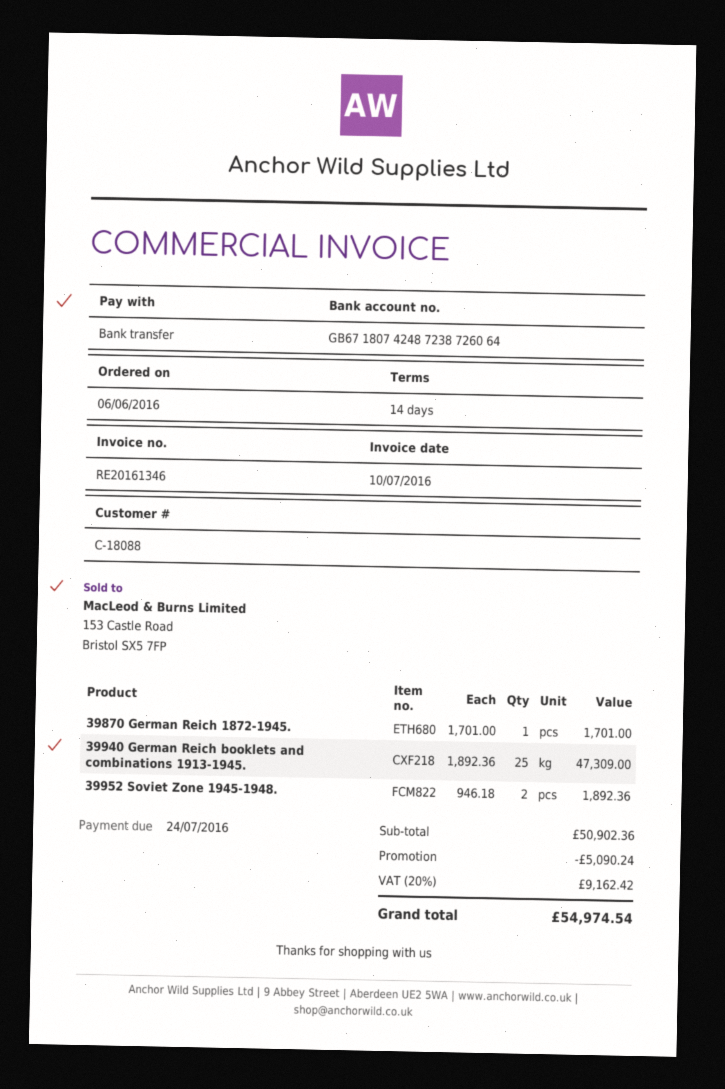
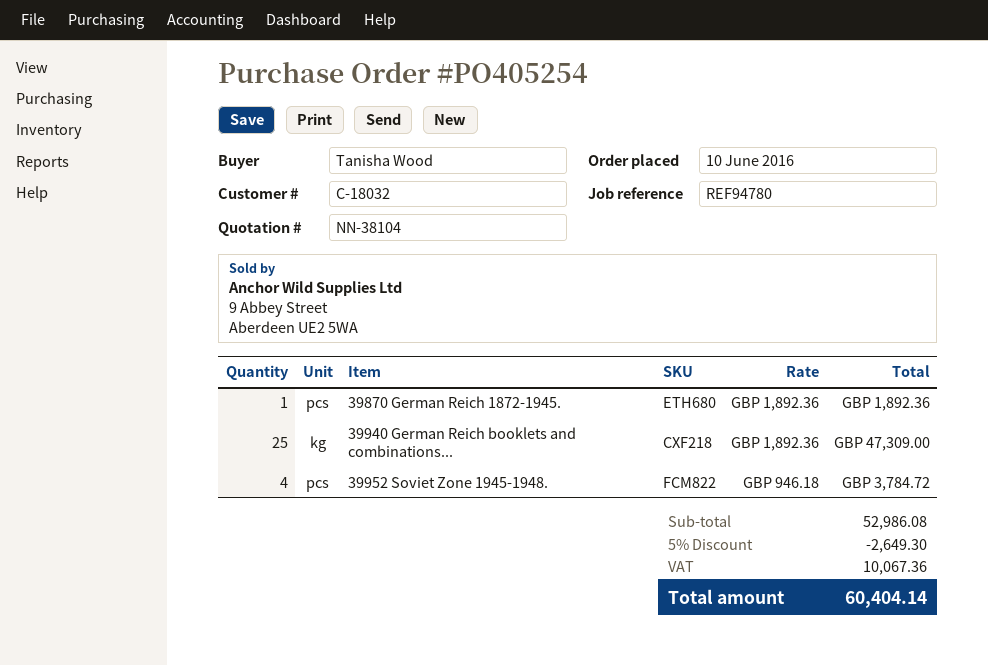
order date: 2016-06-06 -> 2016-06-10
customer number: C-18088 -> C-18032
39870 German Reich 1872-1945.: 1 x 1701.00 = 1701.00 -> 1 x 1892.36 = 1892.36
39952 Soviet Zone 1945-1948.: 2 x 946.18 = 1892.36 -> 4 x 946.18 = 3784.72
subtotal: 50902.36 -> 52986.08
discount: 5090.24 -> 2649.30
tax: 9162.42 -> 10067.36
total: 54974.54 -> 60404.14

